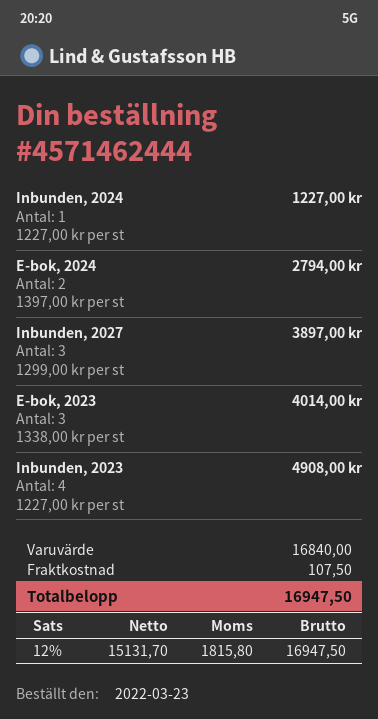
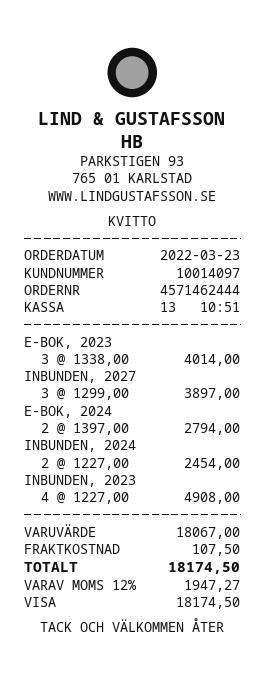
Inbunden, 2024: 1 x 1227.00 = 1227.00 -> 2 x 1227.00 = 2454.00
subtotal: 16840.00 -> 18067.00
tax: 12% = 1815.80 -> 12% = 1947.27
total: 16947.50 -> 18174.50

